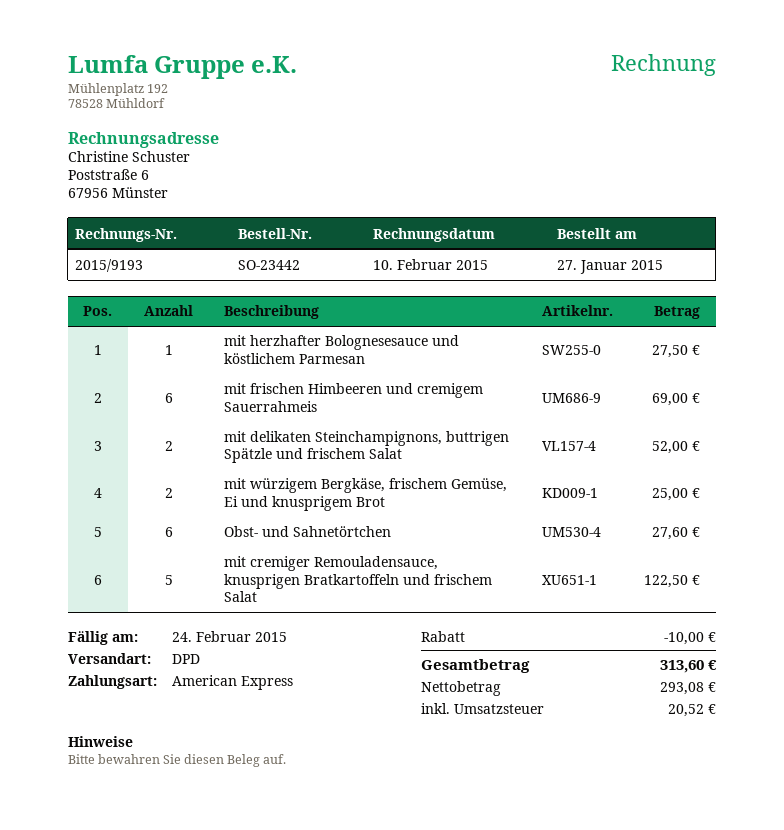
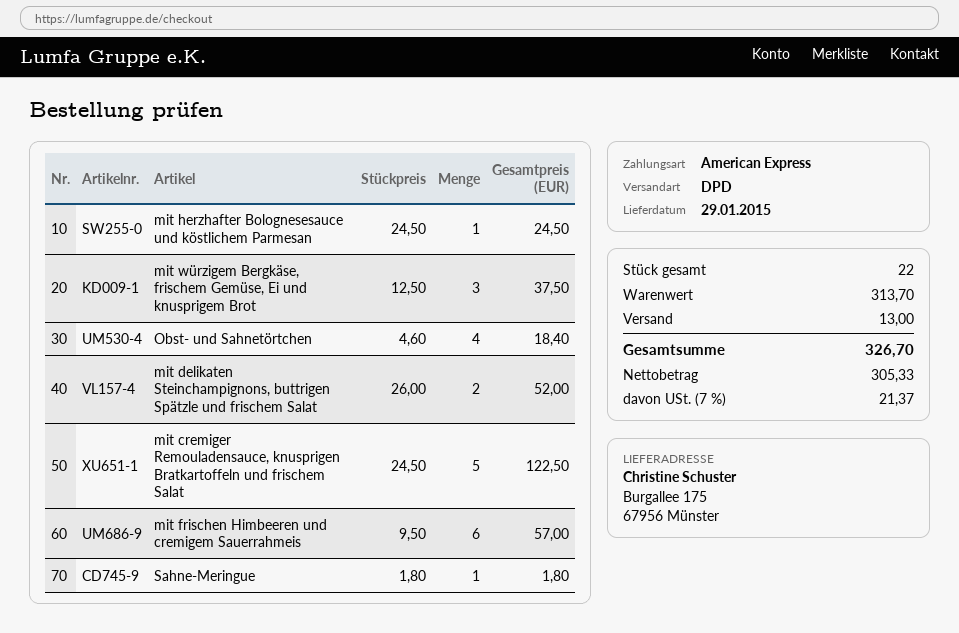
mit herzhafter Bolognesesauce und köstlichem Parmesan: 1 for 27.50 -> 1 for 24.50
mit frischen Himbeeren und cremigem Sauerrahmeis: 6 for 69.00 -> 6 for 57.00
mit würzigem Bergkäse, frischem Gemüse, Ei und knusprigem Brot: 2 for 25.00 -> 3 for 37.50
Obst- und Sahnetörtchen: 6 for 27.60 -> 4 for 18.40
Sahne-Meringue: none -> 1 for 1.80
discount: 10.00 -> none
shipping: none -> 13.00
net: 293.08 -> 305.33
tax: 20.52 -> 21.37
total: 313.60 -> 326.70

